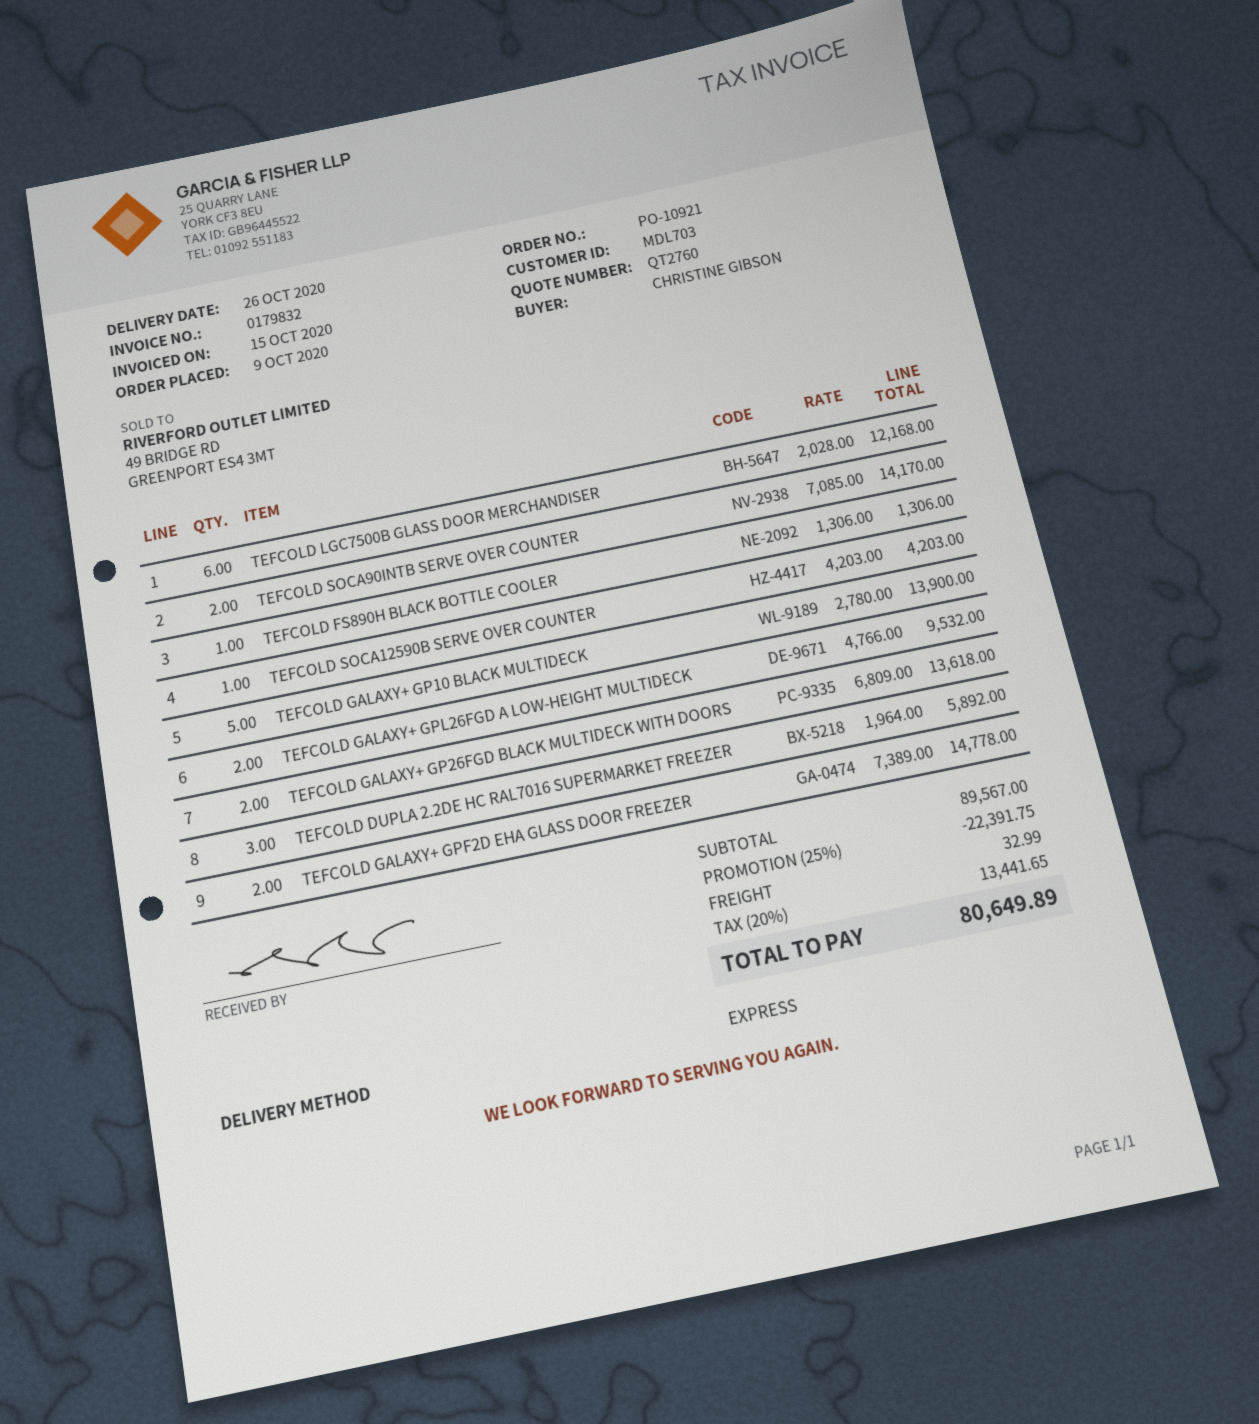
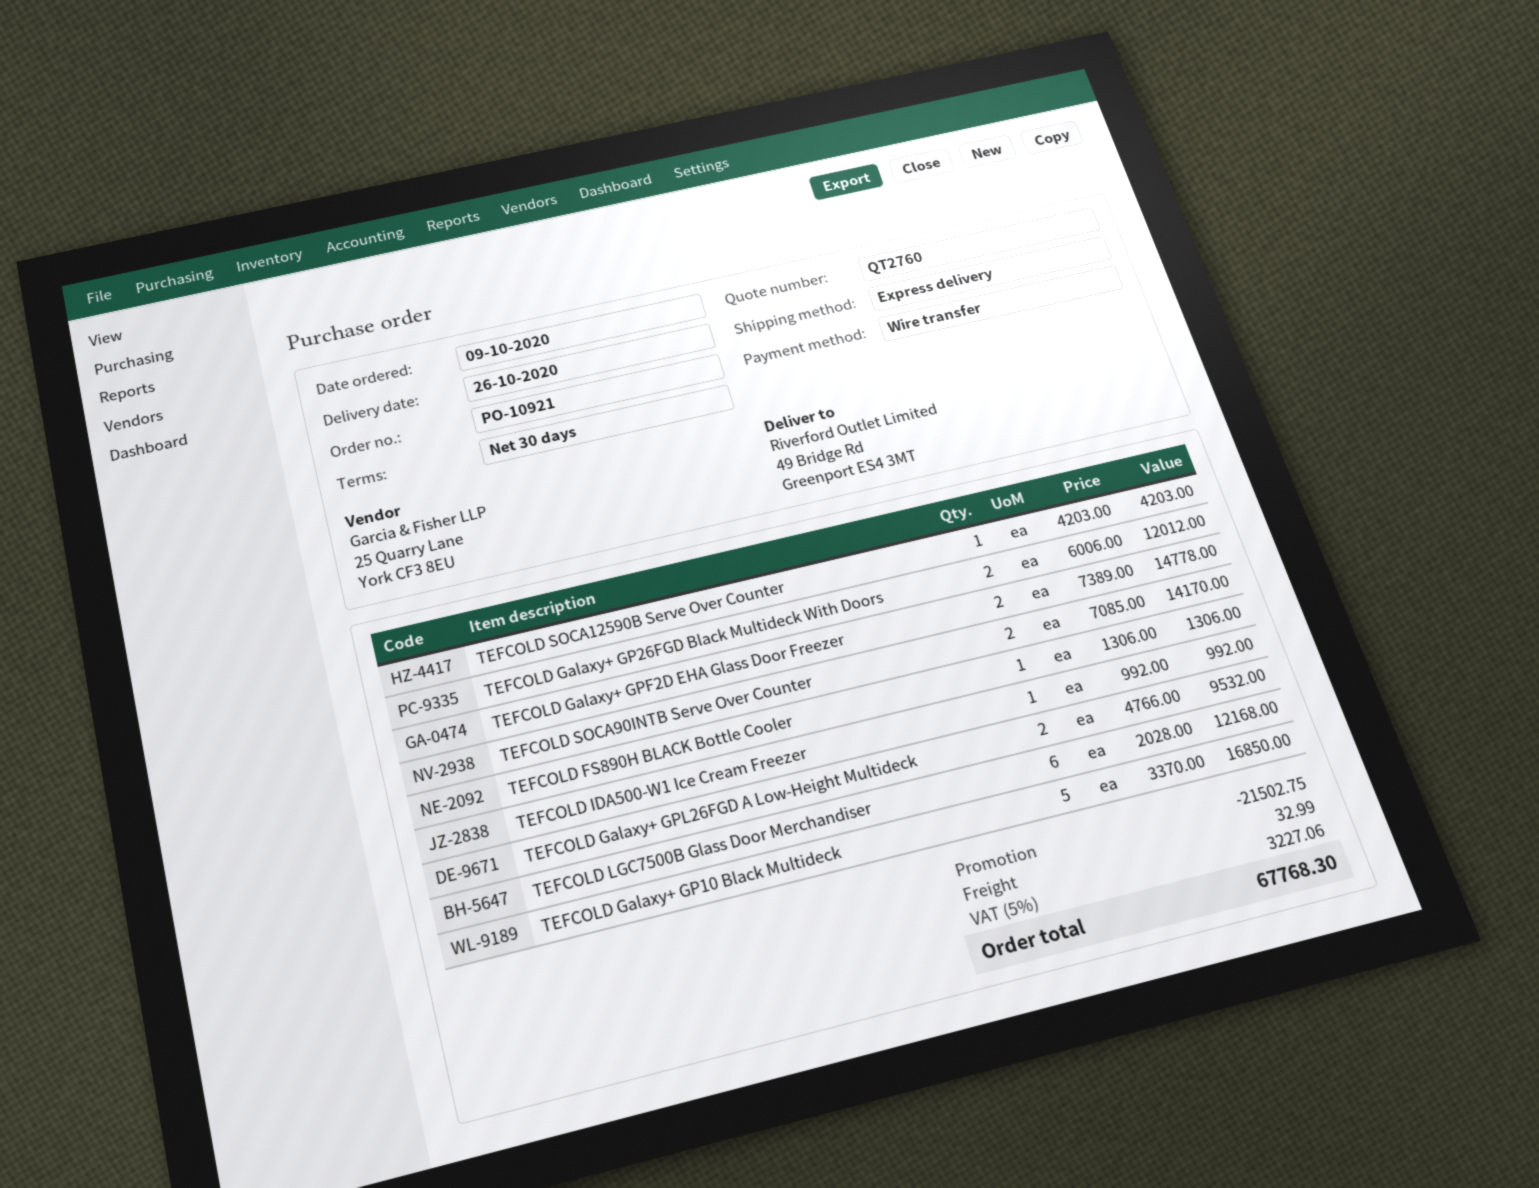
TEFCOLD GALAXY+ GP10 BLACK MULTIDECK: 5 x 2780.00 = 13900.00 -> 5 x 3370.00 = 16850.00
TEFCOLD GALAXY+ GP26FGD BLACK MULTIDECK WITH DOORS: 2 x 6809.00 = 13618.00 -> 2 x 6006.00 = 12012.00
TEFCOLD DUPLA 2.2DE HC RAL7016 SUPERMARKET FREEZER: 3 x 1964.00 = 5892.00 -> none
TEFCOLD IDA500-W1 Ice Cream Freezer: none -> 1 x 992.00 = 992.00
discount: 22391.75 -> 21502.75
tax: 20% = 13441.65 -> 5% = 3227.06
total: 80649.89 -> 67768.30

